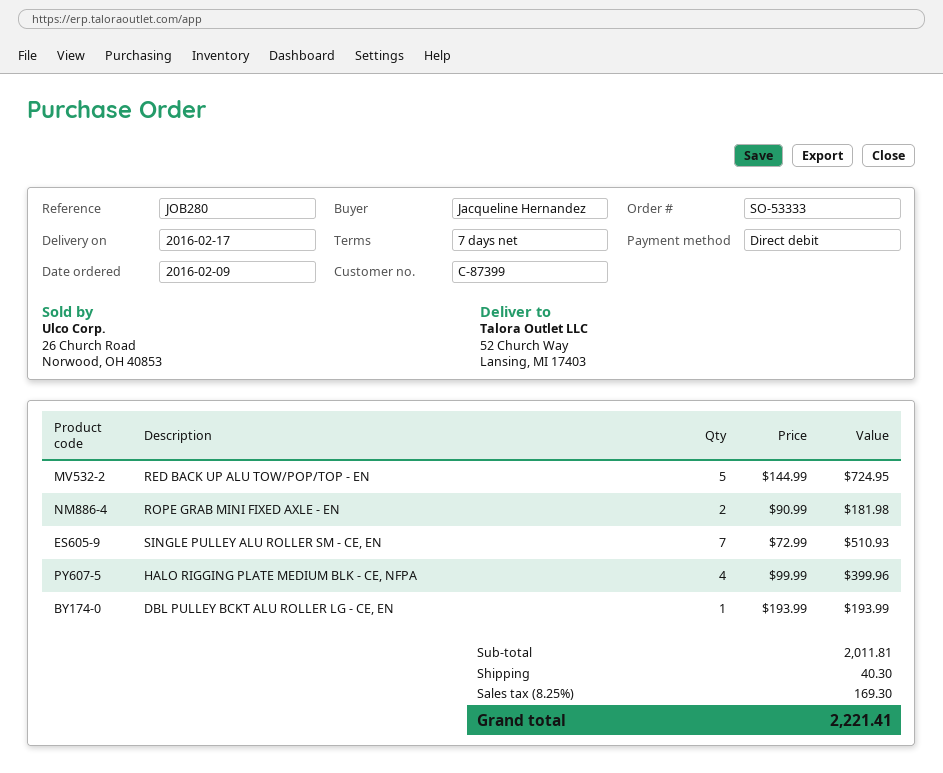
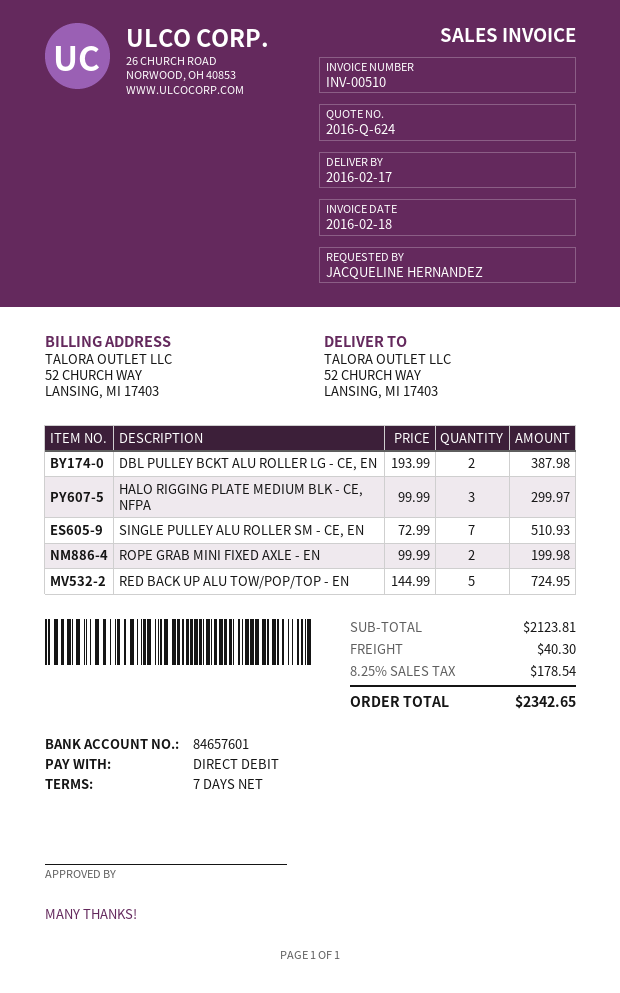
ROPE GRAB MINI FIXED AXLE - EN: 2 x 90.99 = 181.98 -> 2 x 99.99 = 199.98
HALO RIGGING PLATE MEDIUM BLK - CE, NFPA: 4 x 99.99 = 399.96 -> 3 x 99.99 = 299.97
DBL PULLEY BCKT ALU ROLLER LG - CE, EN: 1 x 193.99 = 193.99 -> 2 x 193.99 = 387.98
subtotal: 2011.81 -> 2123.81
tax: 8.25% = 169.30 -> 8.25% = 178.54
total: 2221.41 -> 2342.65

